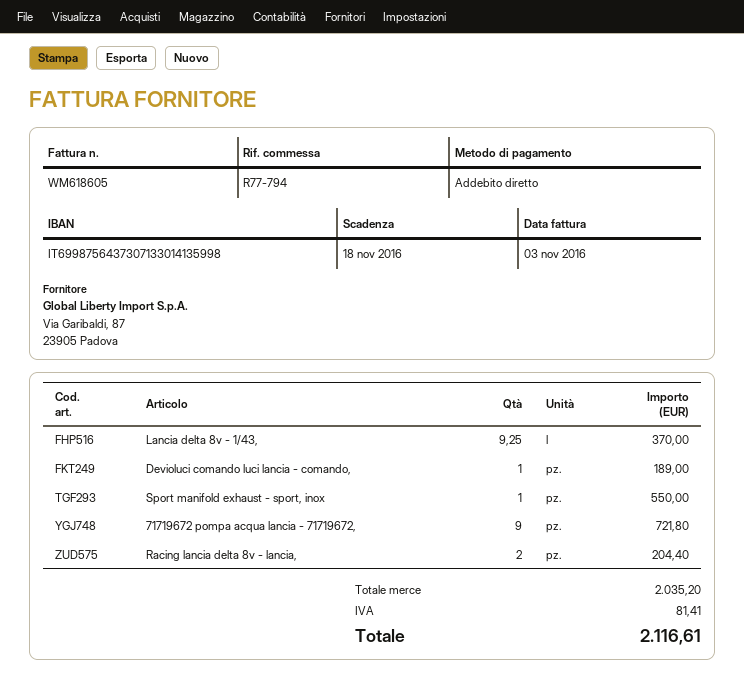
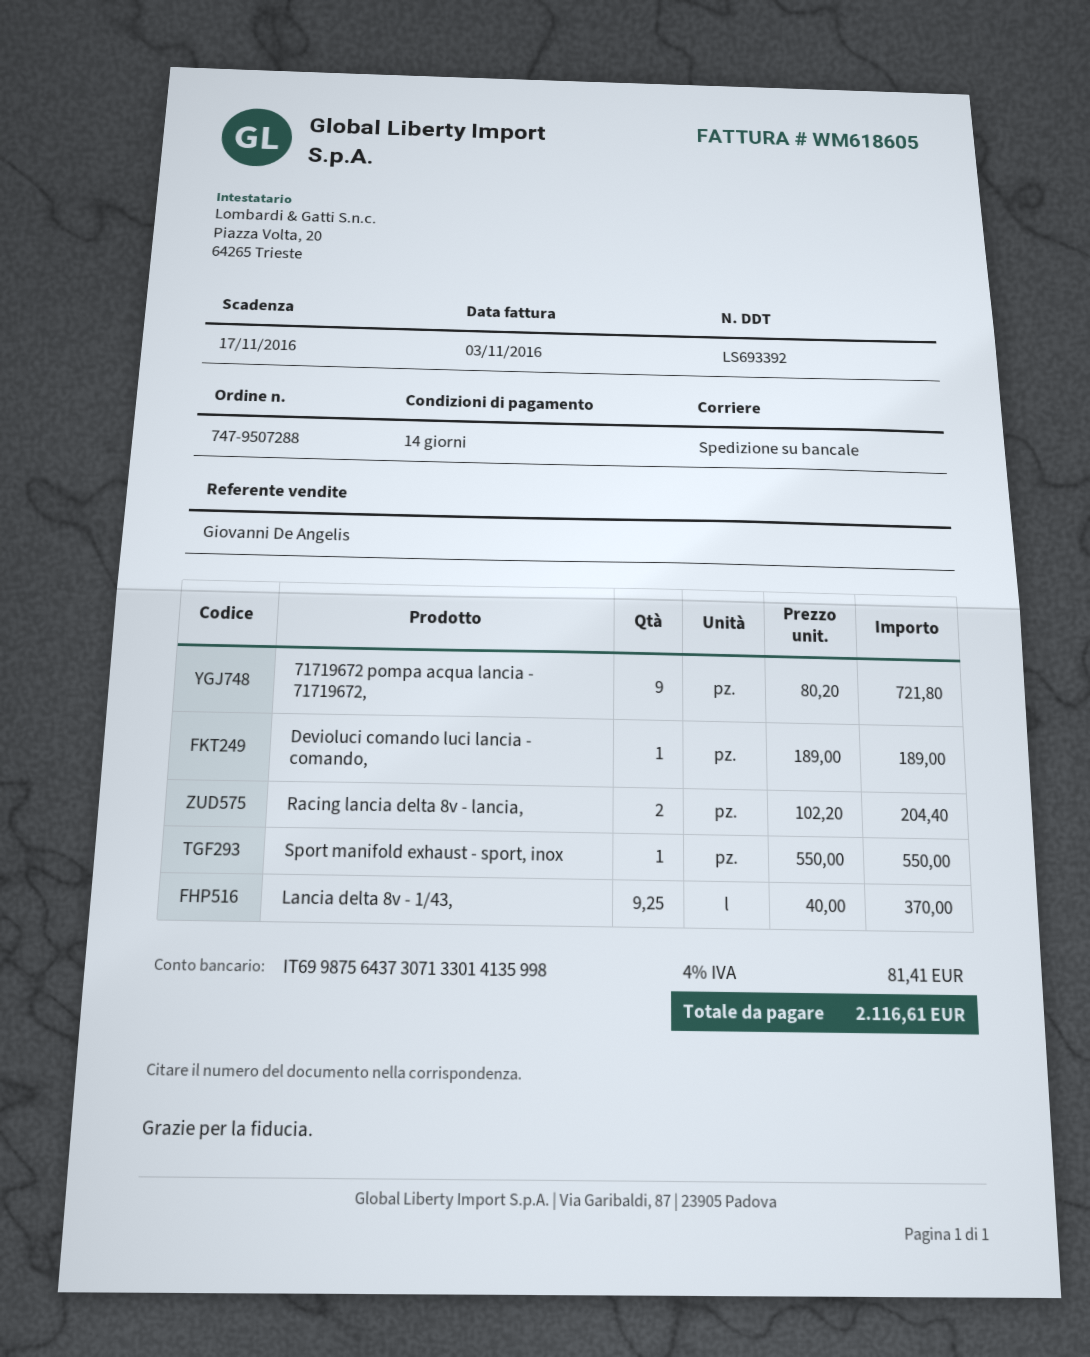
due date: 2016-11-18 -> 2016-11-17

